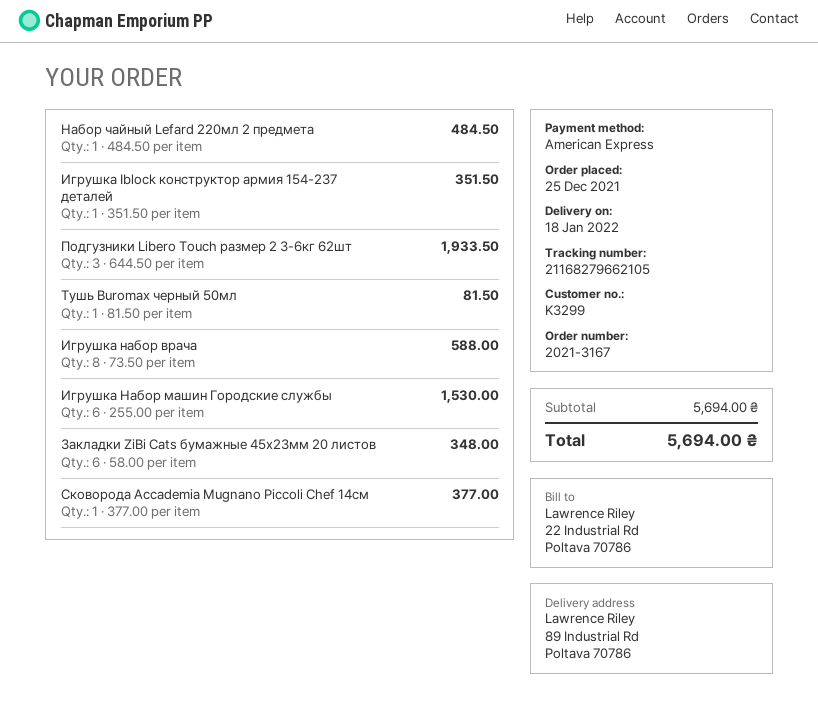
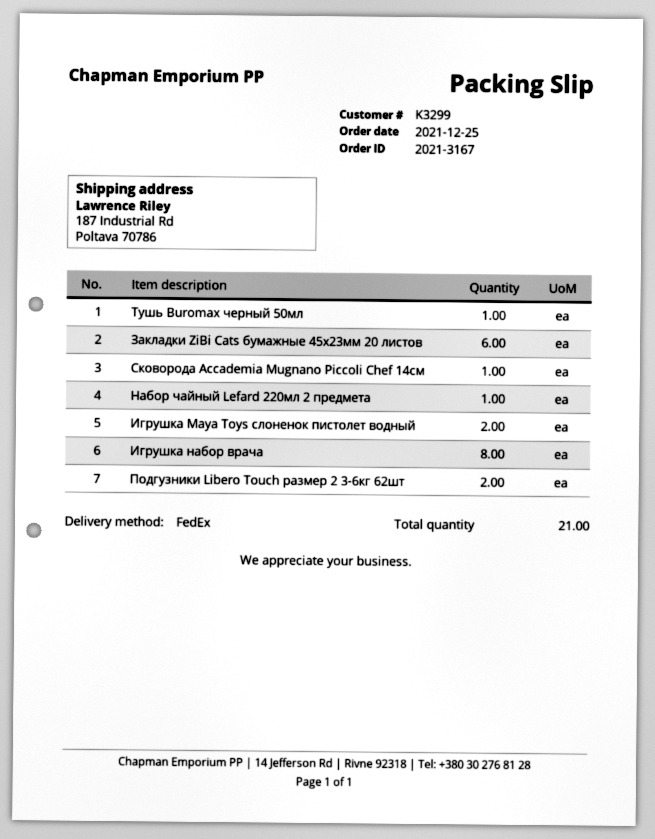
ship to: 89 Industrial Rd, Poltava 70786 -> 187 Industrial Rd, Poltava 70786
Игрушка Iblock конструктор армия 154-237 деталей: 1 -> none
Подгузники Libero Touch размер 2 3-6кг 62шт: 3 -> 2
Игрушка Набор машин Городские службы: 6 -> none
Игрушка Maya Toys слоненок пистолет водный: none -> 2

